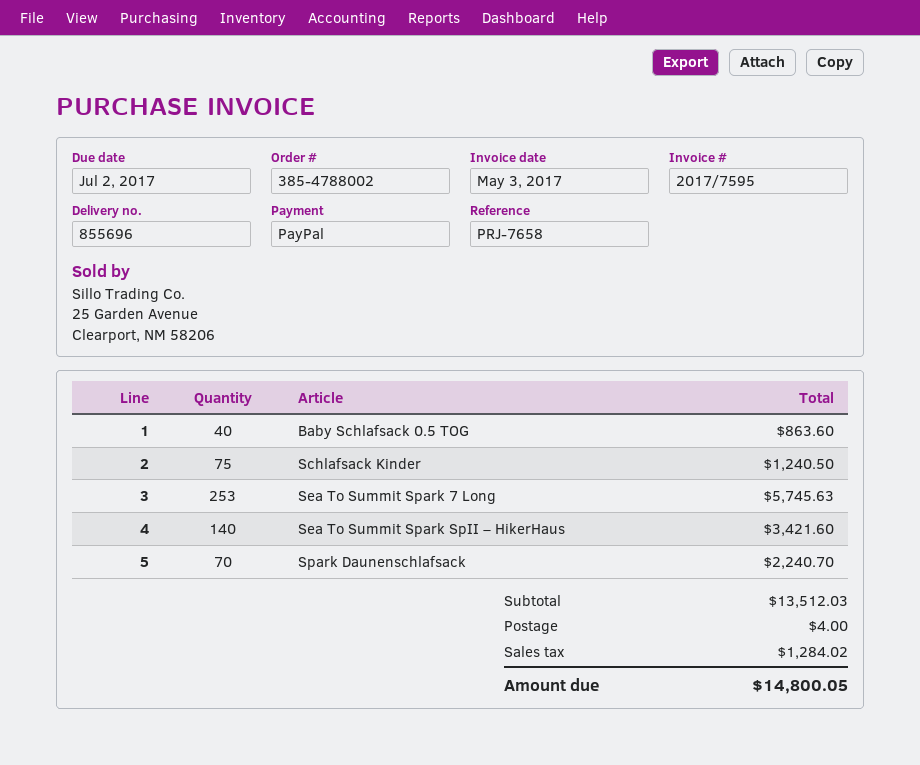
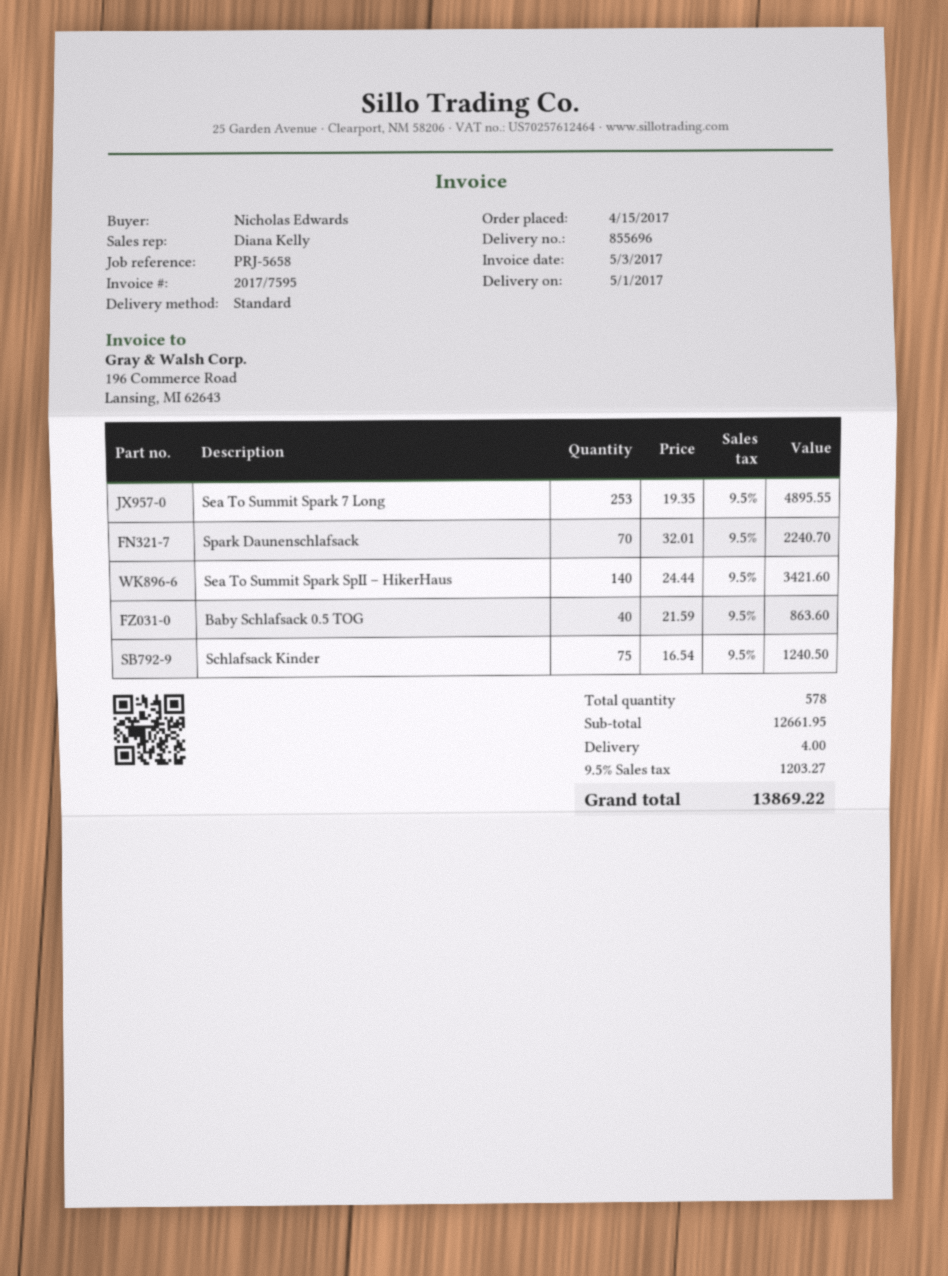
reference: PRJ-7658 -> PRJ-5658
Sea To Summit Spark 7 Long: 253 for 5745.63 -> 253 for 4895.55
subtotal: 13512.03 -> 12661.95
tax: 1284.02 -> 1203.27
total: 14800.05 -> 13869.22

